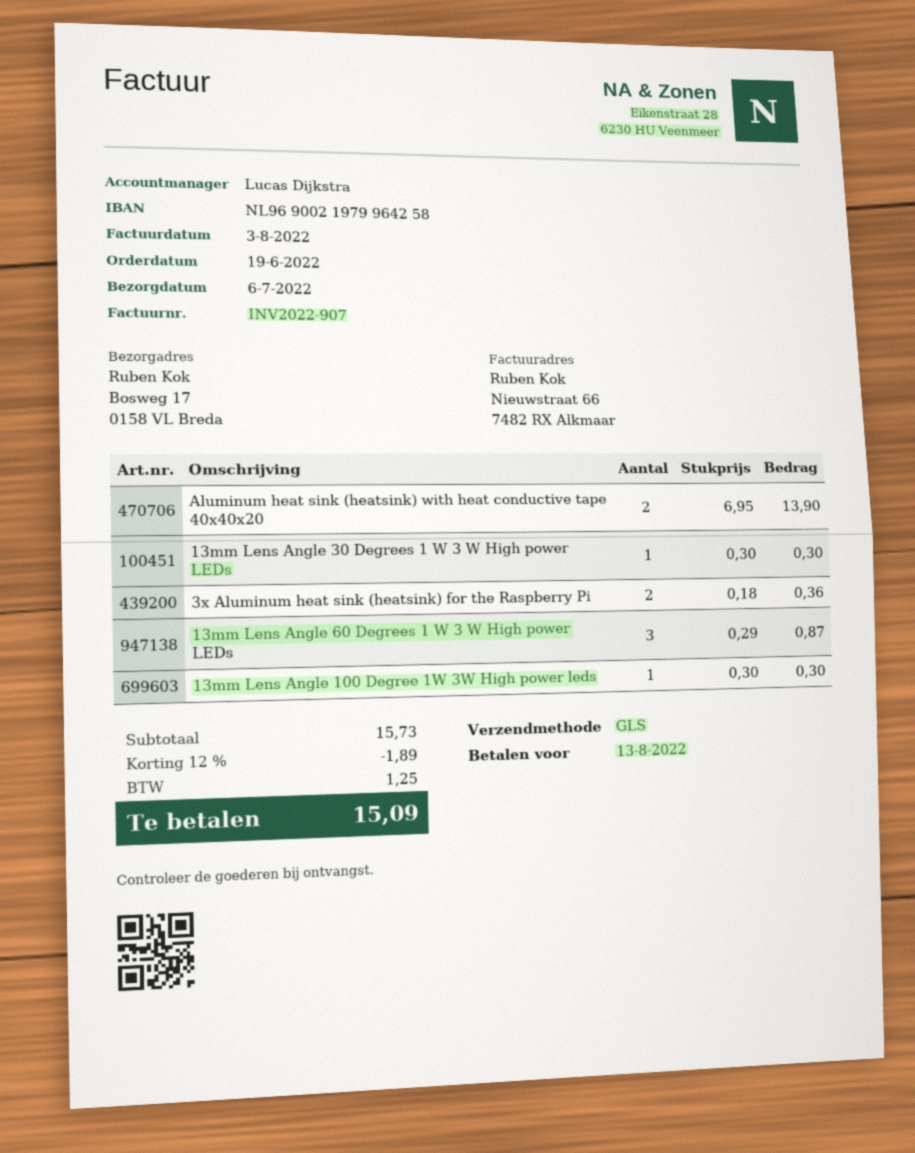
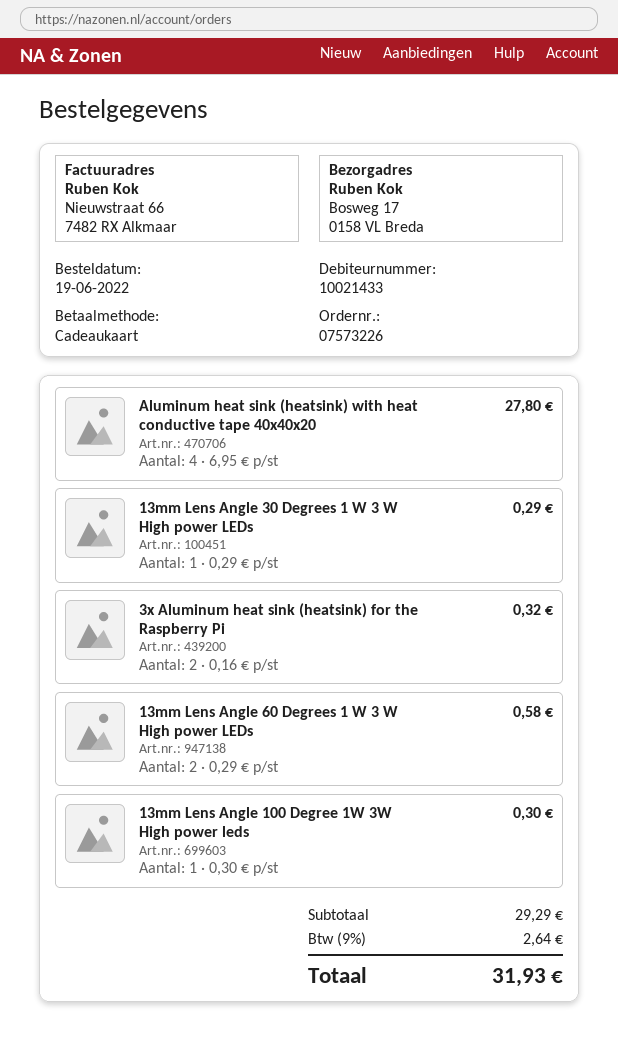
Aluminum heat sink (heatsink) with heat conductive tape 40x40x20: 2 x 6.95 = 13.90 -> 4 x 6.95 = 27.80
13mm Lens Angle 30 Degrees 1 W 3 W High power LEDs: 1 x 0.30 = 0.30 -> 1 x 0.29 = 0.29
3x Aluminum heat sink (heatsink) for the Raspberry Pi: 2 x 0.18 = 0.36 -> 2 x 0.16 = 0.32
13mm Lens Angle 60 Degrees 1 W 3 W High power LEDs: 3 x 0.29 = 0.87 -> 2 x 0.29 = 0.58
subtotal: 15.73 -> 29.29
discount: 12% = 1.89 -> none
tax: 1.25 -> 2.64
total: 15.09 -> 31.93

